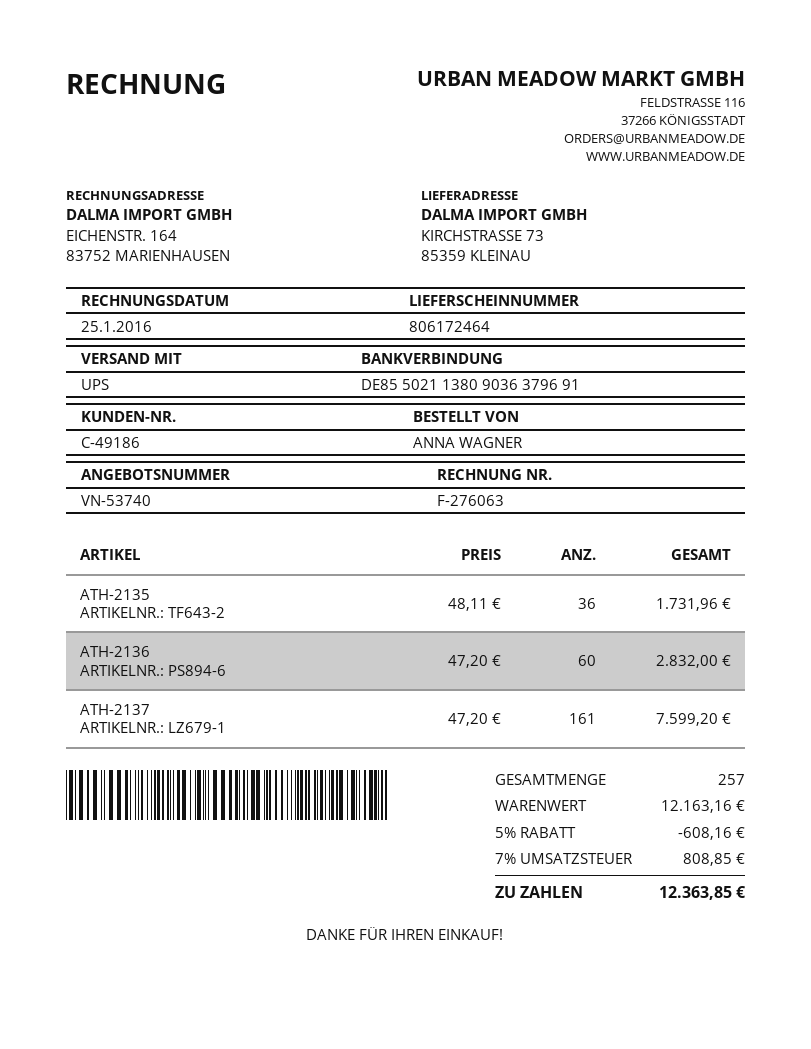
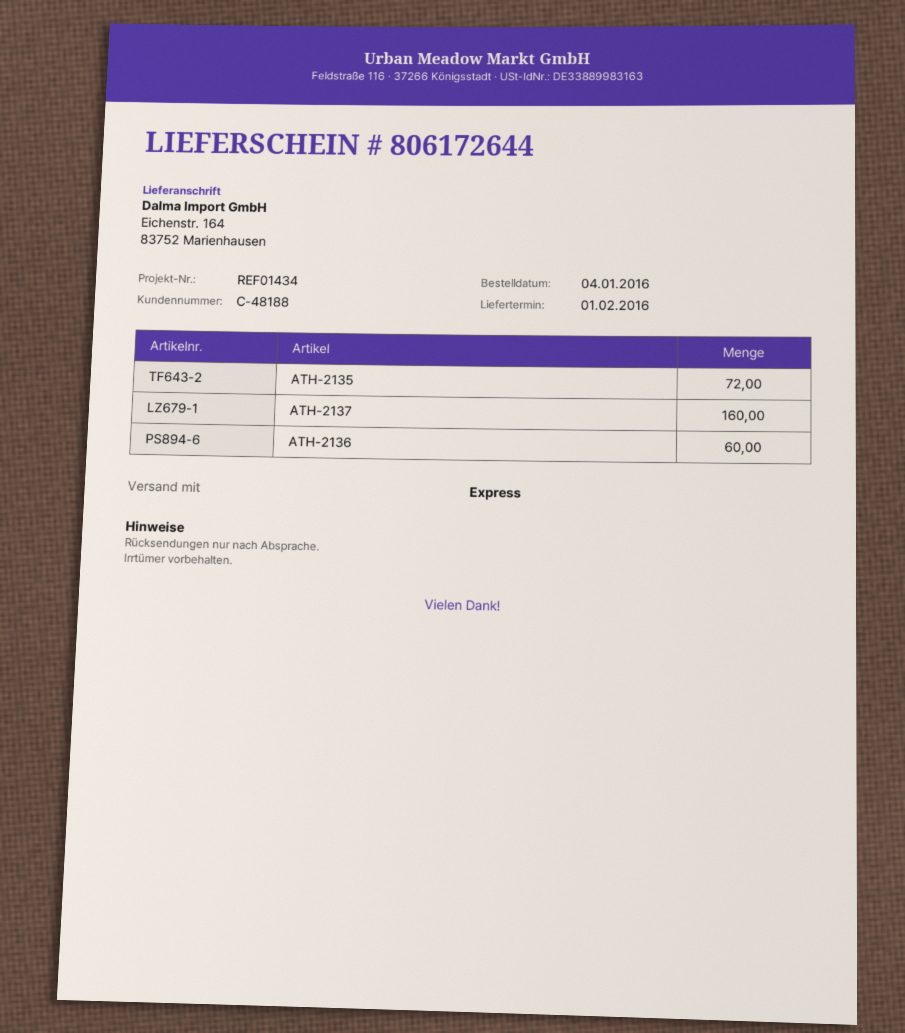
delivery note number: 806172464 -> 806172644
customer number: C-49186 -> C-48188
shipping method: UPS -> express
ship to: KIRCHSTRASSE 73, 85359 KLEINAU -> Eichenstr. 164, 83752 Marienhausen
ATH-2135: 36 -> 72
ATH-2137: 161 -> 160

